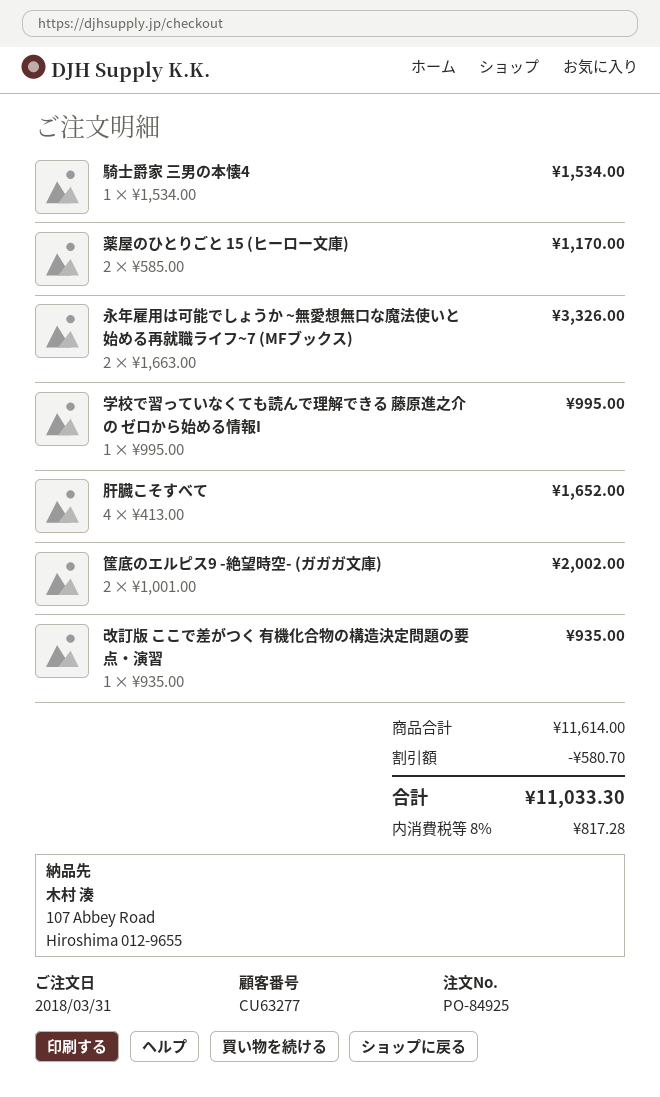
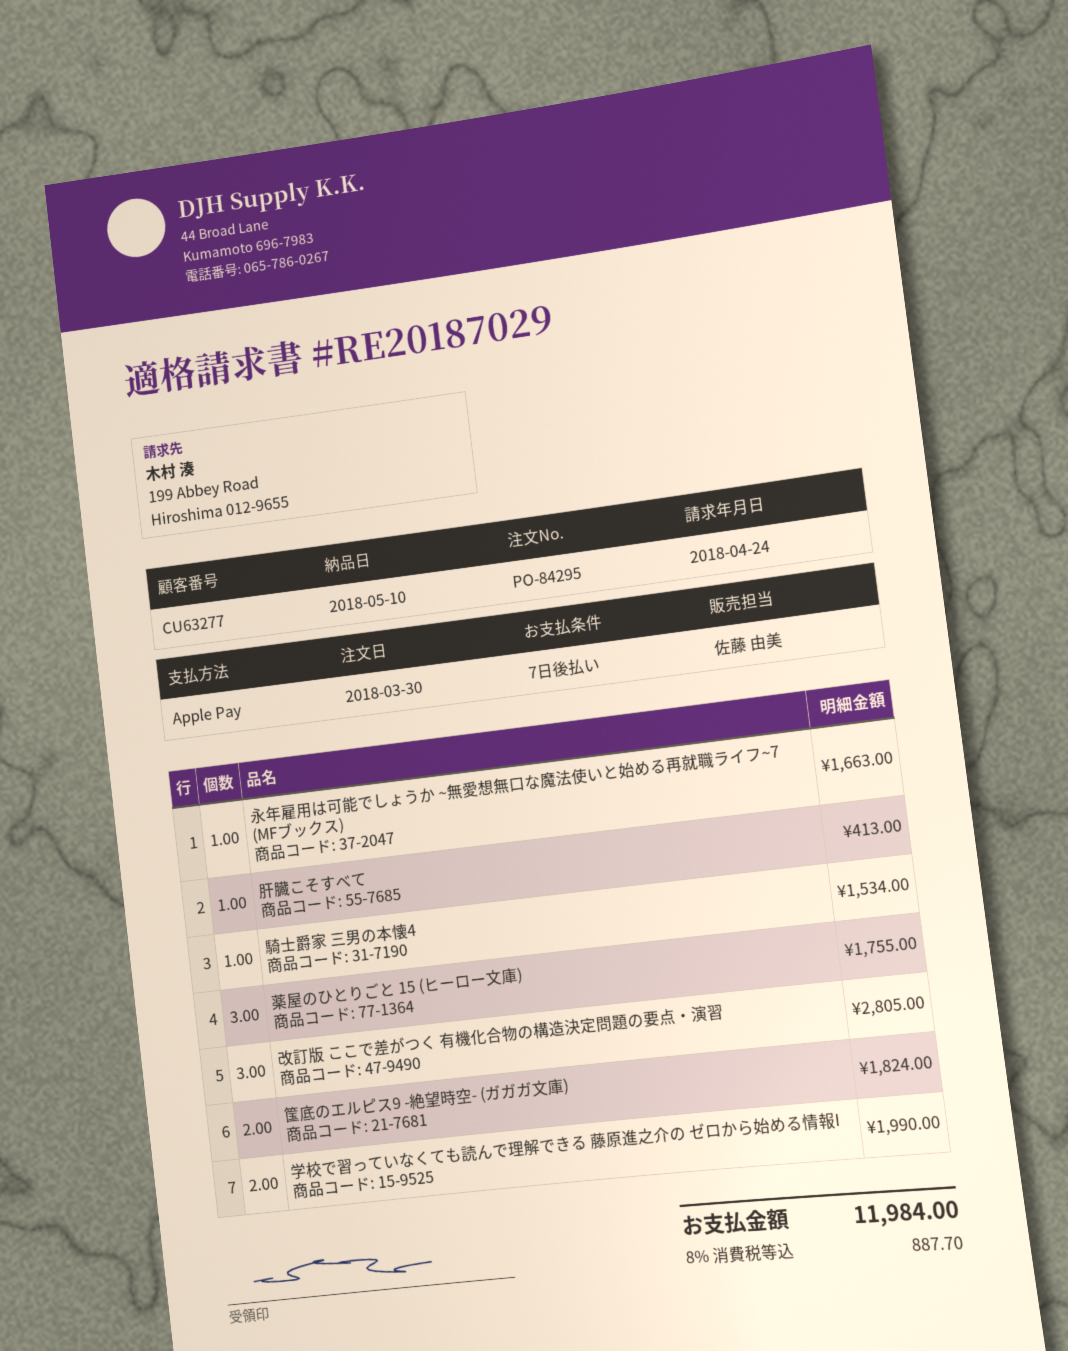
order number: PO-84925 -> PO-84295
order date: 2018-03-31 -> 2018-03-30
薬屋のひとりごと 15 (ヒーロー文庫): 2 for 1170.00 -> 3 for 1755.00
永年雇用は可能でしょうか ~無愛想無口な魔法使いと始める再就職ライフ~7 (MFブックス): 2 for 3326.00 -> 1 for 1663.00
学校で習っていなくても読んで理解できる 藤原進之介の ゼロから始める情報I: 1 for 995.00 -> 2 for 1990.00
肝臓こそすべて: 4 for 1652.00 -> 1 for 413.00
筺底のエルピス9 -絶望時空- (ガガガ文庫): 2 for 2002.00 -> 2 for 1824.00
改訂版 ここで差がつく 有機化合物の構造決定問題の要点・演習: 1 for 935.00 -> 3 for 2805.00
discount: 580.70 -> none
tax: 8% = 817.28 -> 8% = 887.70
total: 11033.30 -> 11984.00

